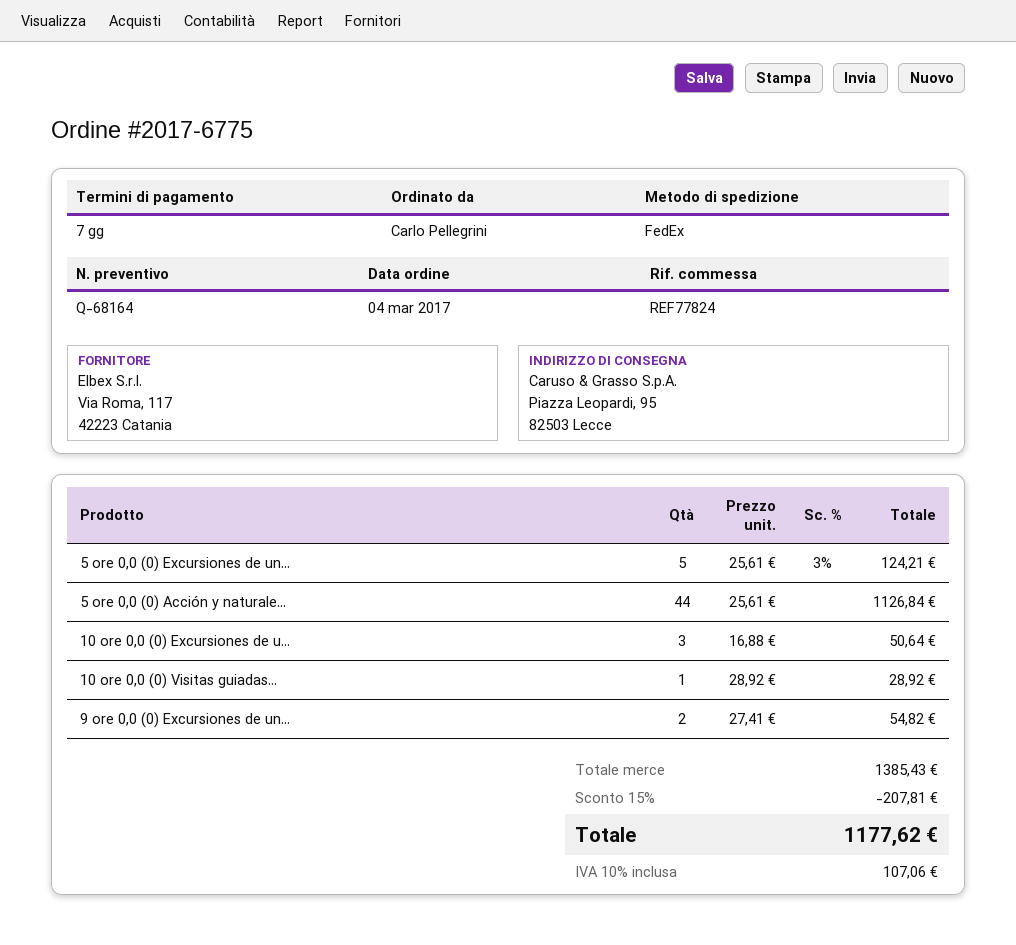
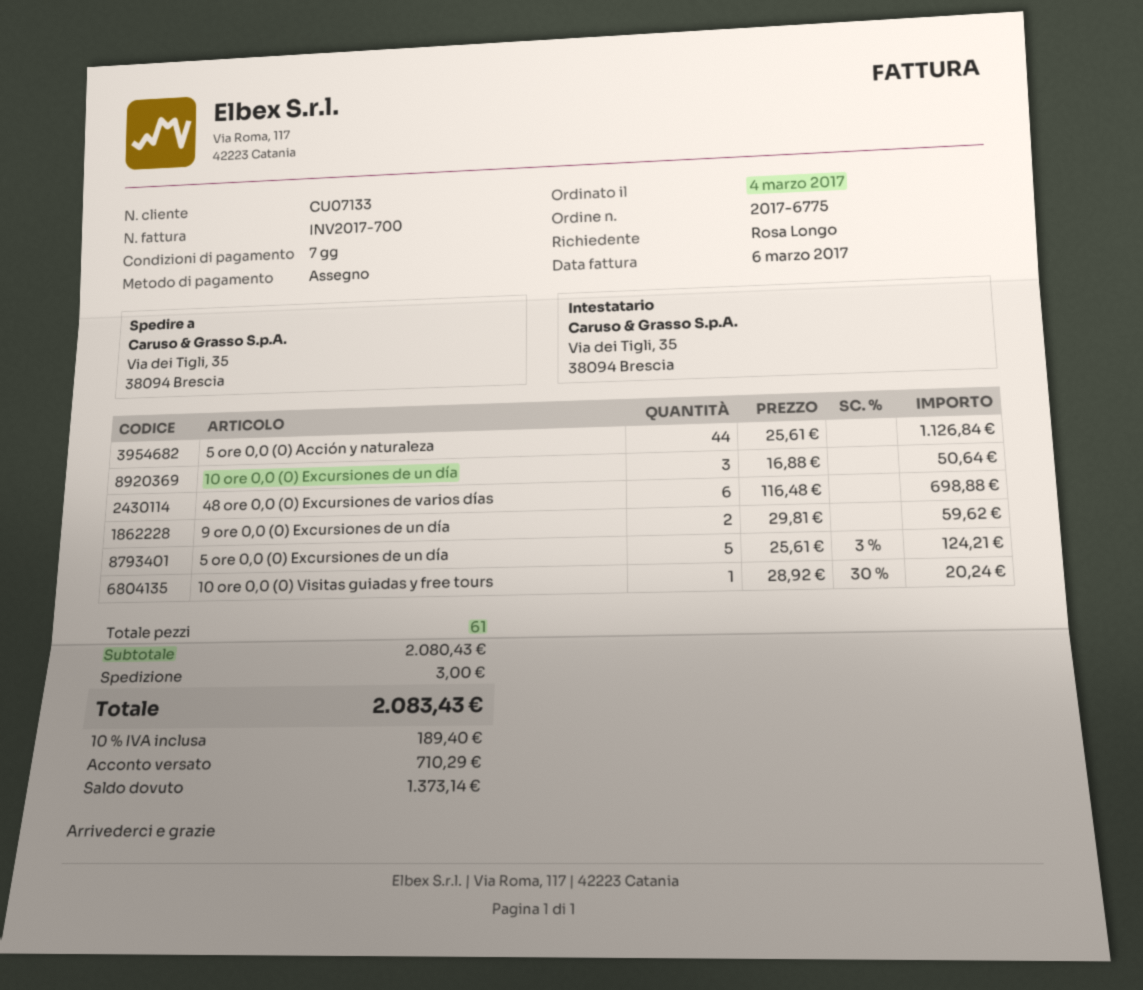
ordered by: Carlo Pellegrini -> Rosa Longo
ship to: Piazza Leopardi, 95, 82503 Lecce -> Via dei Tigli, 35, 38094 Brescia
10 ore 0,0 (0) Visitas guiadas...: 1 x 28.92 = 28.92 -> 1 x 28.92 - 30% = 20.24
9 ore 0,0 (0) Excursiones de un...: 2 x 27.41 = 54.82 -> 2 x 29.81 = 59.62
48 ore 0,0 (0) Excursiones de varios días: none -> 6 x 116.48 = 698.88
subtotal: 1385.43 -> 2080.43
discount: 15% = 207.81 -> none
shipping: none -> 3.00
tax: 10% = 107.06 -> 10% = 189.40
total: 1177.62 -> 2083.43

